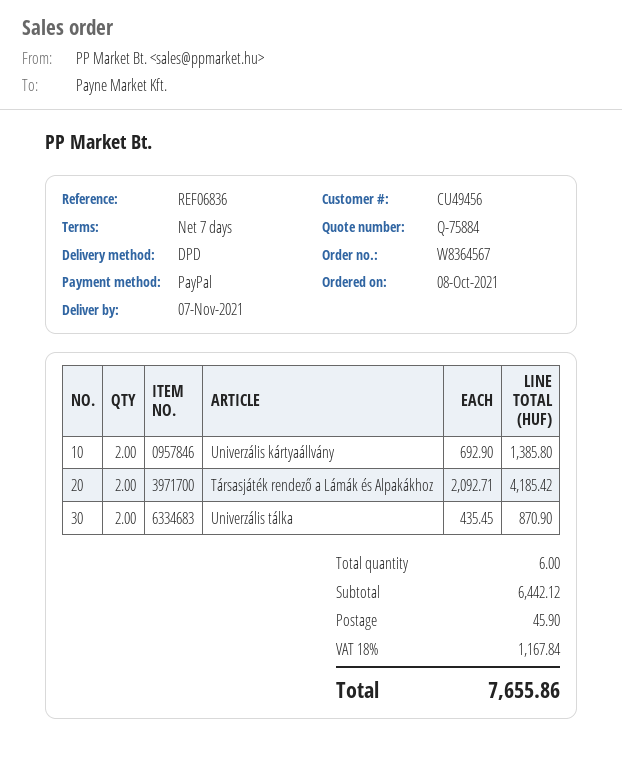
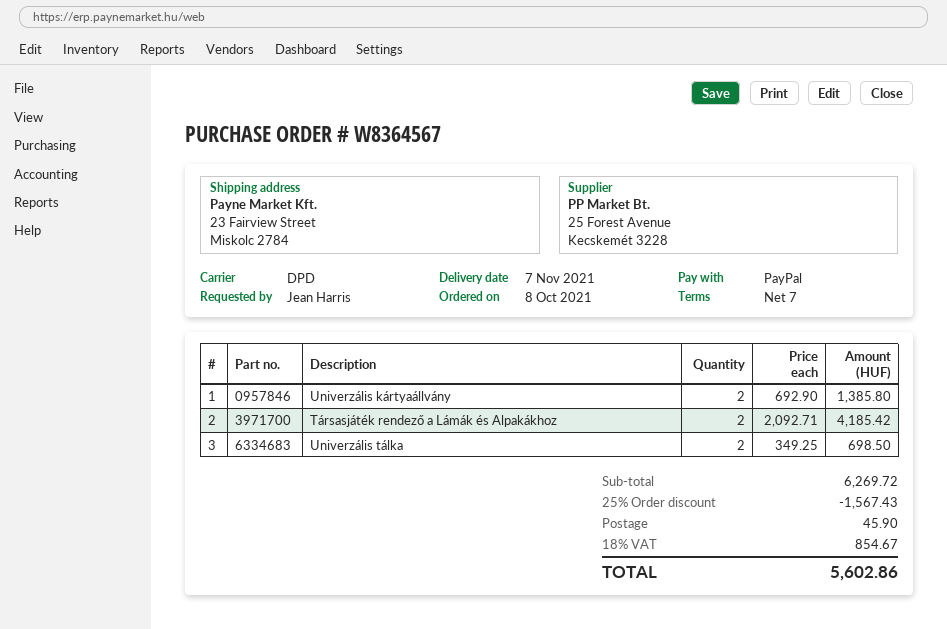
Univerzális tálka: 2 x 435.45 = 870.90 -> 2 x 349.25 = 698.50
subtotal: 6442.12 -> 6269.72
discount: none -> 25% = 1567.43
tax: 18% = 1167.84 -> 18% = 854.67
total: 7655.86 -> 5602.86

